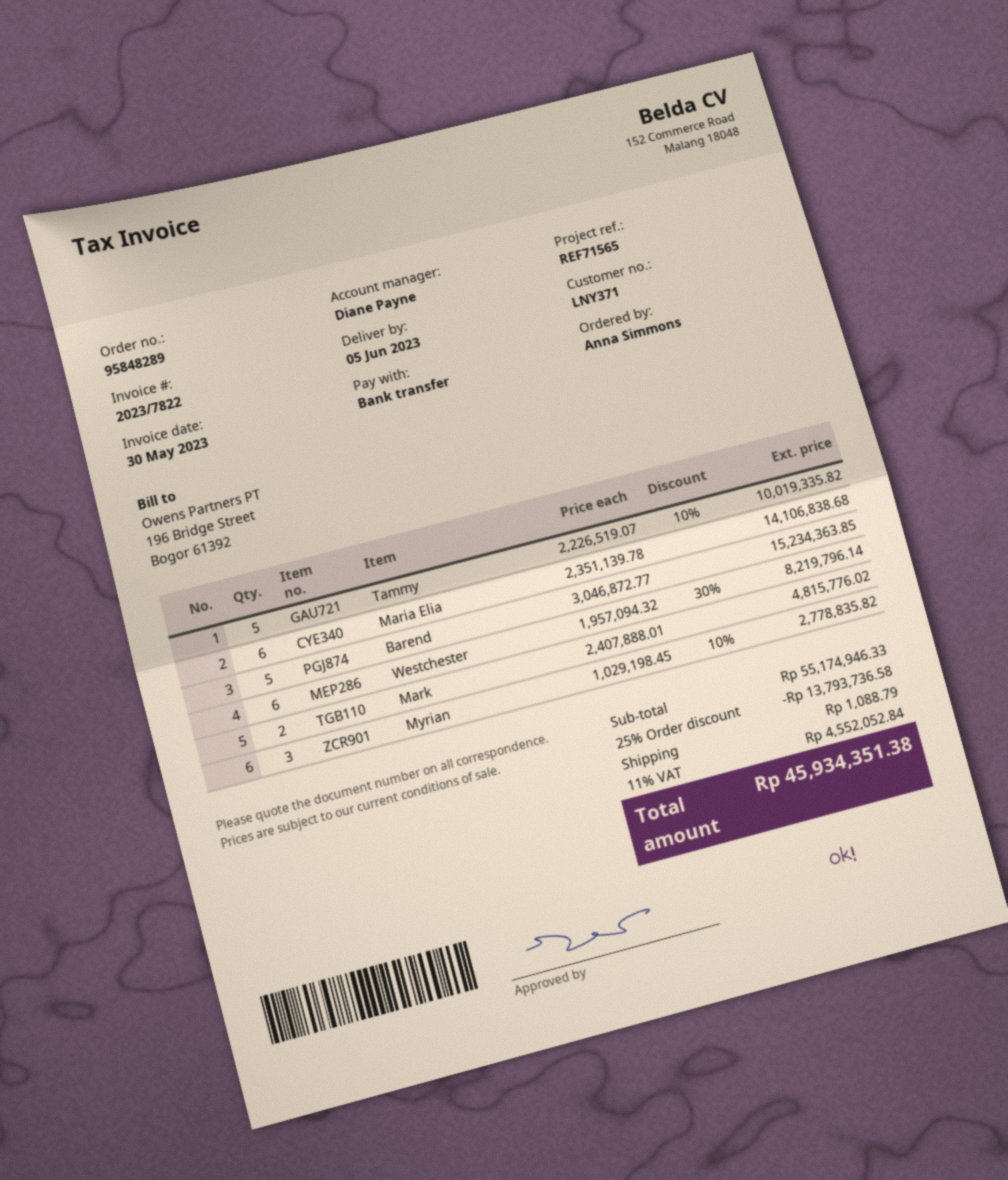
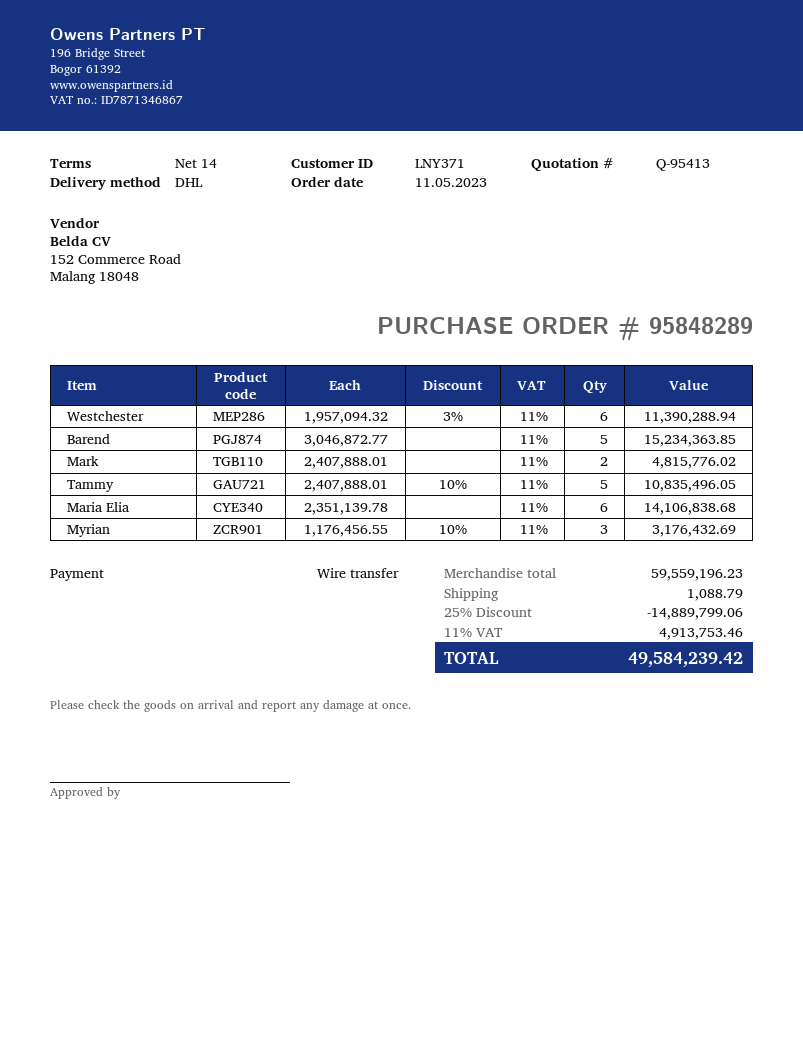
Tammy: 5 x 2226519.07 - 10% = 10019335.82 -> 5 x 2407888.01 - 10% = 10835496.05
Westchester: 6 x 1957094.32 - 30% = 8219796.14 -> 6 x 1957094.32 - 3% = 11390288.94
Myrian: 3 x 1029198.45 - 10% = 2778835.82 -> 3 x 1176456.55 - 10% = 3176432.69
subtotal: 55174946.33 -> 59559196.23
discount: 25% = 13793736.58 -> 25% = 14889799.06
tax: 11% = 4552052.84 -> 11% = 4913753.46
total: 45934351.38 -> 49584239.42

